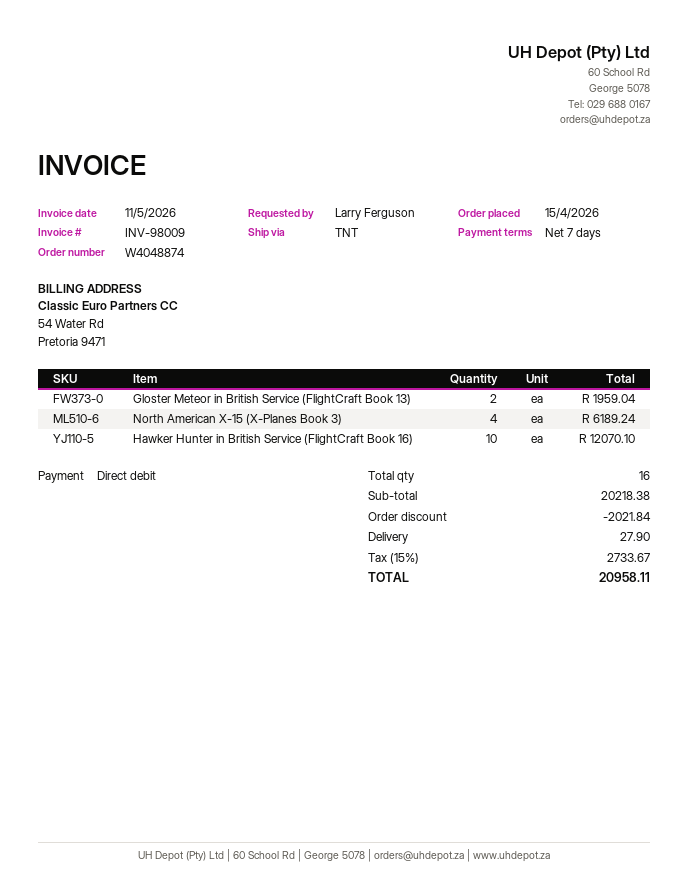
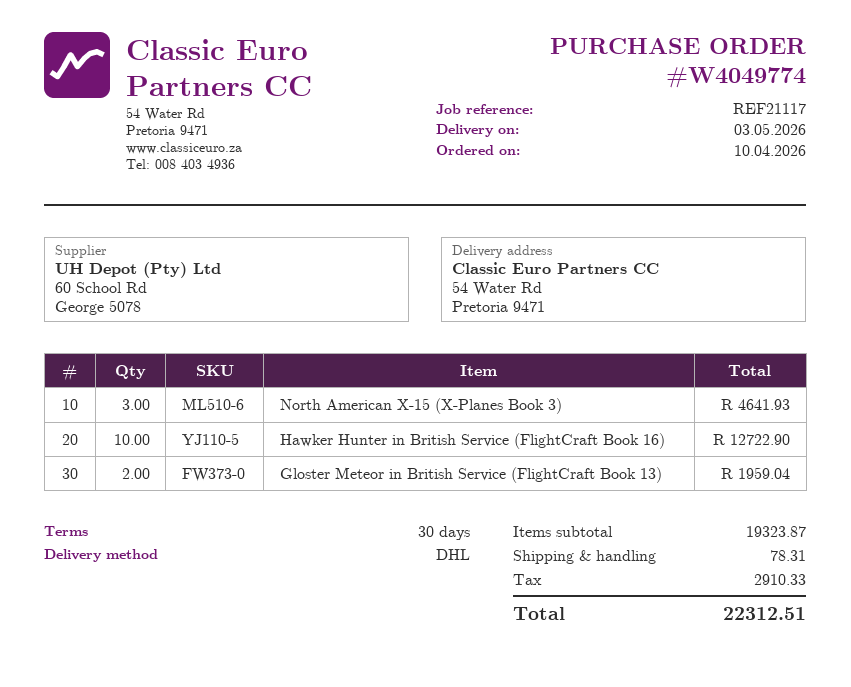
order number: W4048874 -> W4049774
order date: 2026-04-15 -> 2026-04-10
payment terms: 7 days -> 30 days
shipping method: TNT -> DHL
North American X-15 (X-Planes Book 3): 4 for 6189.24 -> 3 for 4641.93
Hawker Hunter in British Service (FlightCraft Book 16): 10 for 12070.10 -> 10 for 12722.90
subtotal: 20218.38 -> 19323.87
discount: 2021.84 -> none
shipping: 27.90 -> 78.31
tax: 2733.67 -> 2910.33
total: 20958.11 -> 22312.51

